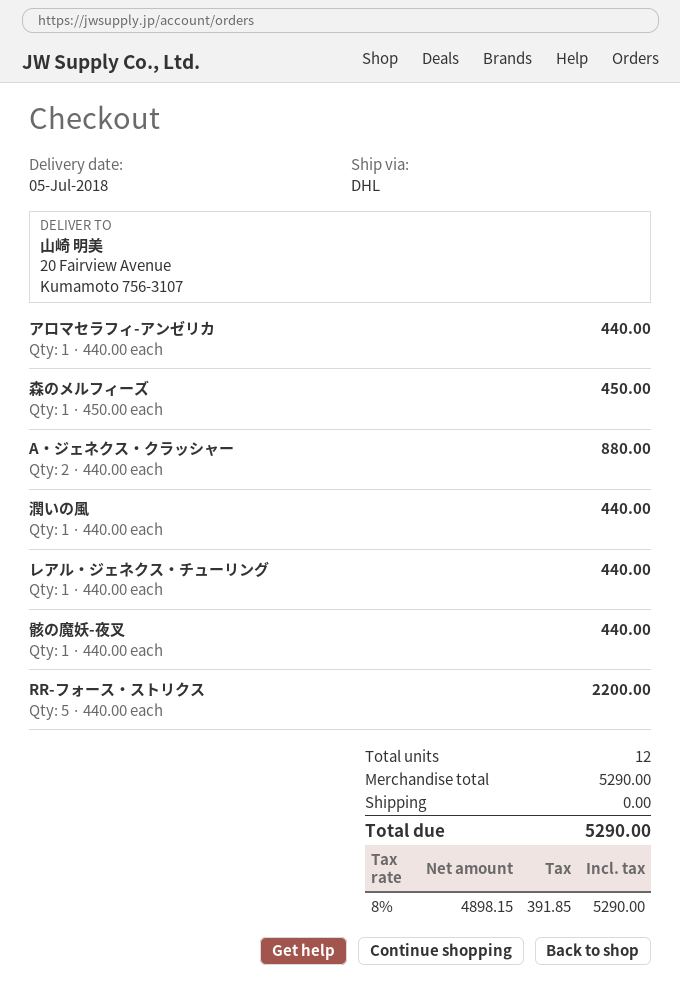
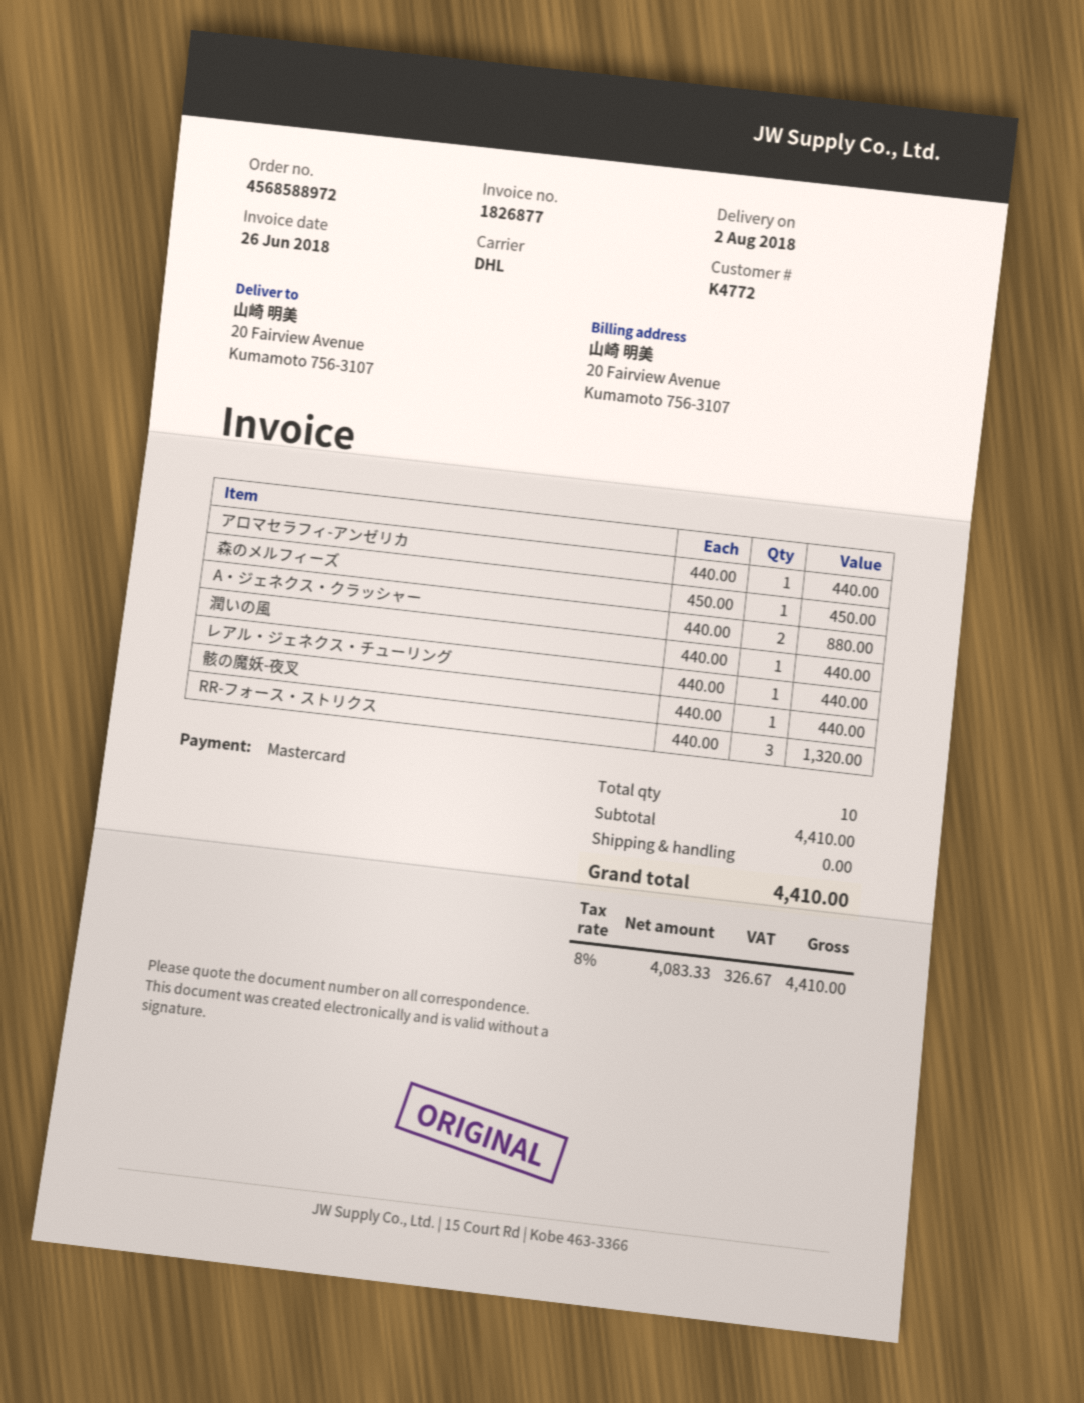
delivery date: 2018-07-05 -> 2018-08-02
RR-フォース・ストリクス: 5 x 440.00 = 2200.00 -> 3 x 440.00 = 1320.00
total quantity: 12 -> 10
subtotal: 5290.00 -> 4410.00
net: 4898.15 -> 4083.33
tax: 8% = 391.85 -> 8% = 326.67
total: 5290.00 -> 4410.00

